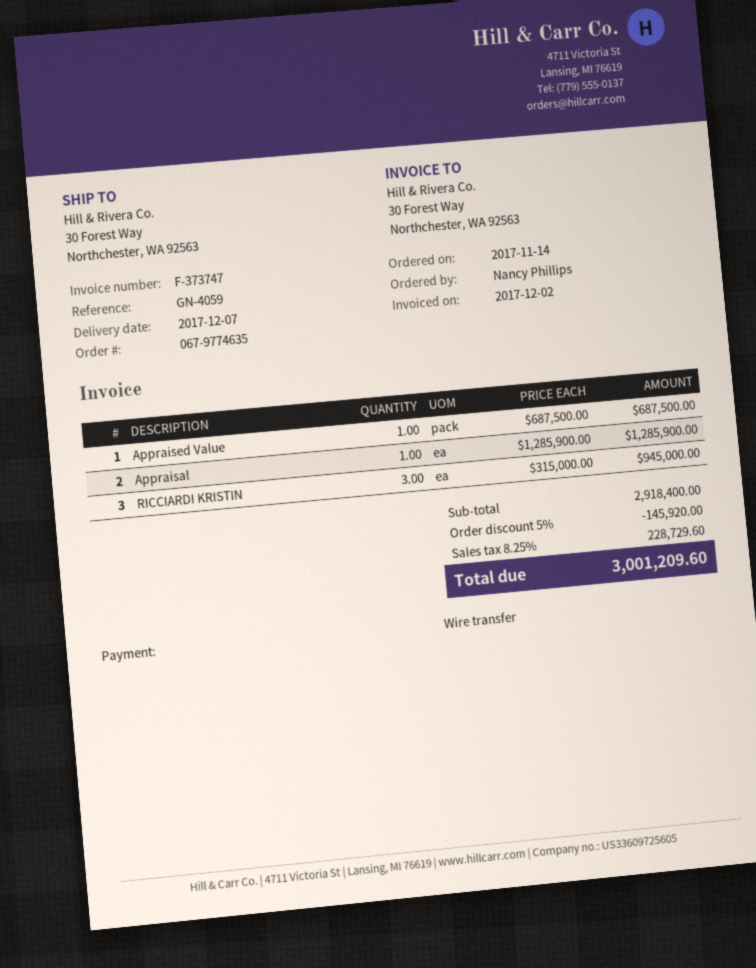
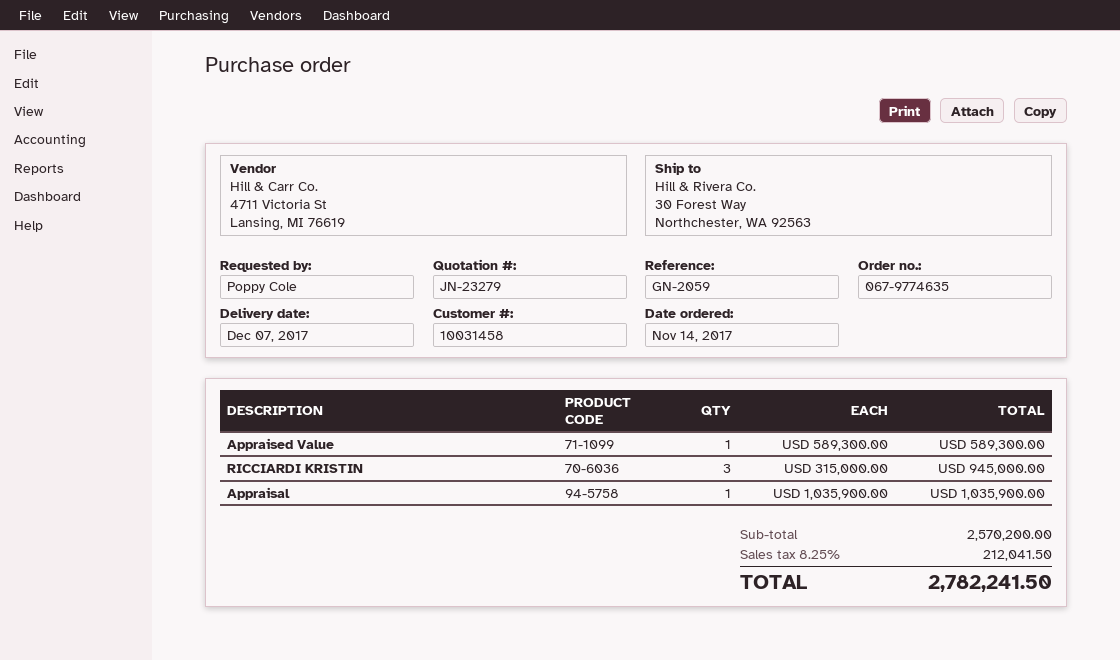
reference: GN-4059 -> GN-2059
ordered by: Nancy Phillips -> Poppy Cole
Appraised Value: 1 x 687500.00 = 687500.00 -> 1 x 589300.00 = 589300.00
Appraisal: 1 x 1285900.00 = 1285900.00 -> 1 x 1035900.00 = 1035900.00
subtotal: 2918400.00 -> 2570200.00
discount: 5% = 145920.00 -> none
tax: 8.25% = 228729.60 -> 8.25% = 212041.50
total: 3001209.60 -> 2782241.50

